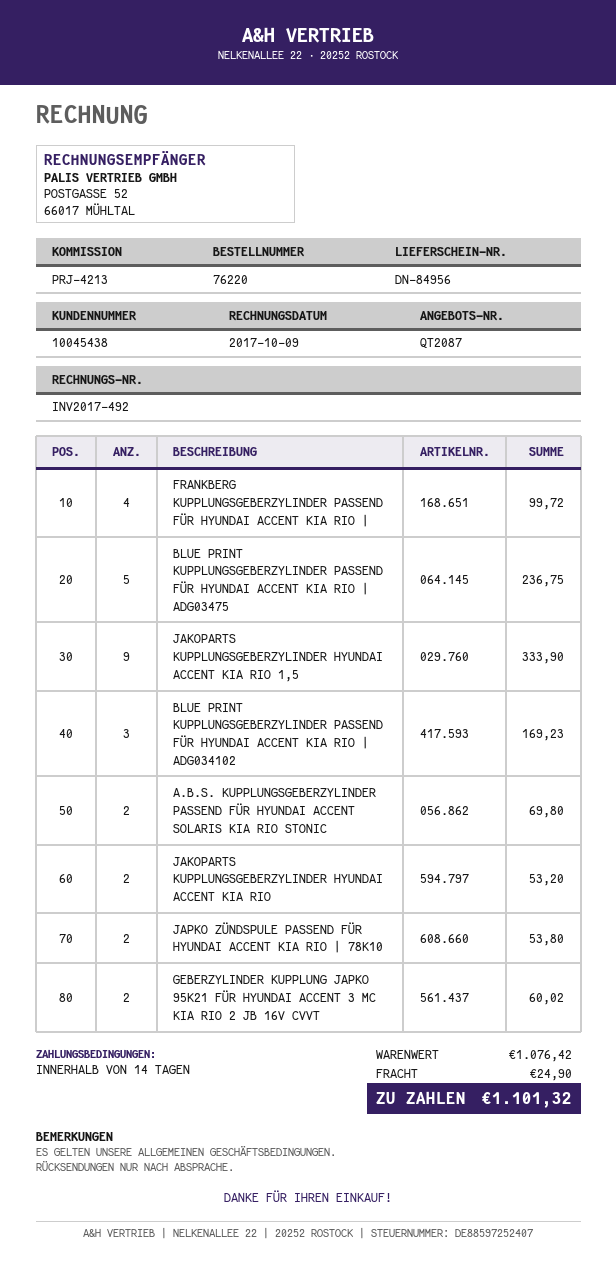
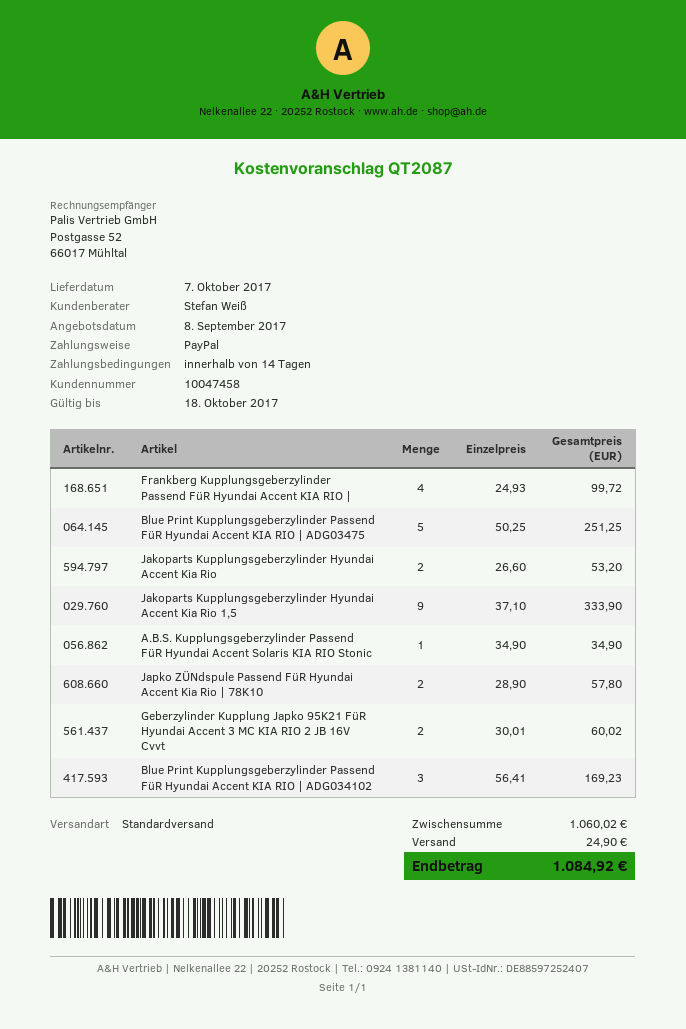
customer number: 10045438 -> 10047458
BLUE PRINT KUPPLUNGSGEBERZYLINDER PASSEND FÜR HYUNDAI ACCENT KIA RIO | ADG03475: 5 for 236.75 -> 5 for 251.25
A.B.S. KUPPLUNGSGEBERZYLINDER PASSEND FÜR HYUNDAI ACCENT SOLARIS KIA RIO STONIC: 2 for 69.80 -> 1 for 34.90
JAPKO ZÜNDSPULE PASSEND FÜR HYUNDAI ACCENT KIA RIO | 78K10: 2 for 53.80 -> 2 for 57.80
subtotal: 1076.42 -> 1060.02
total: 1101.32 -> 1084.92

